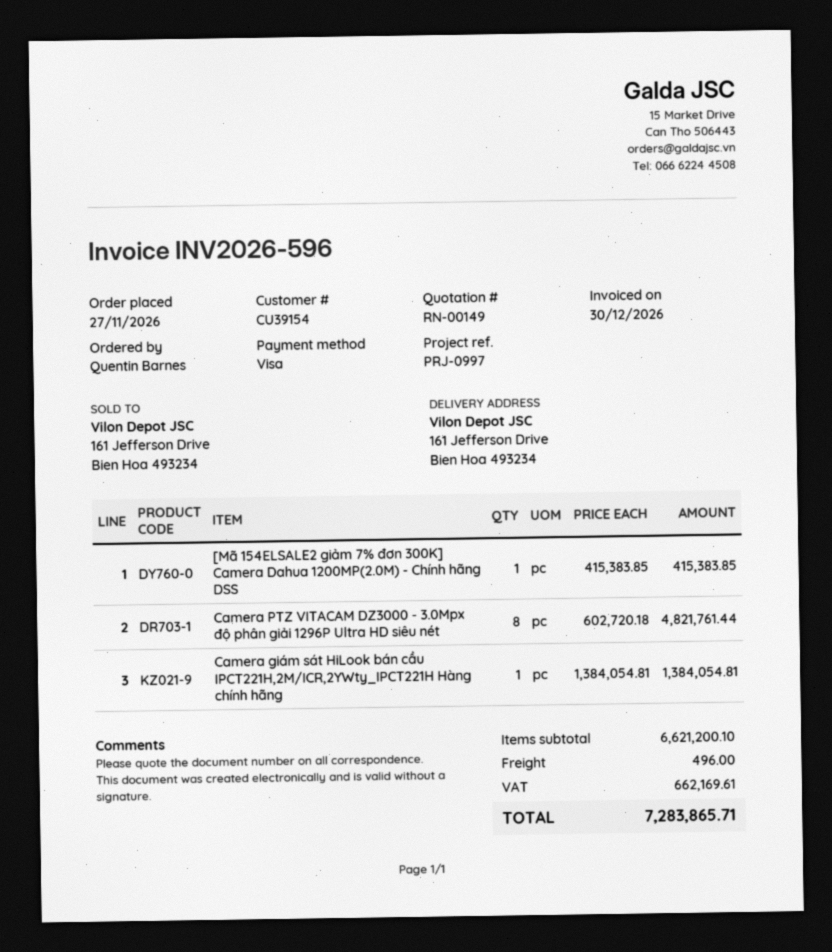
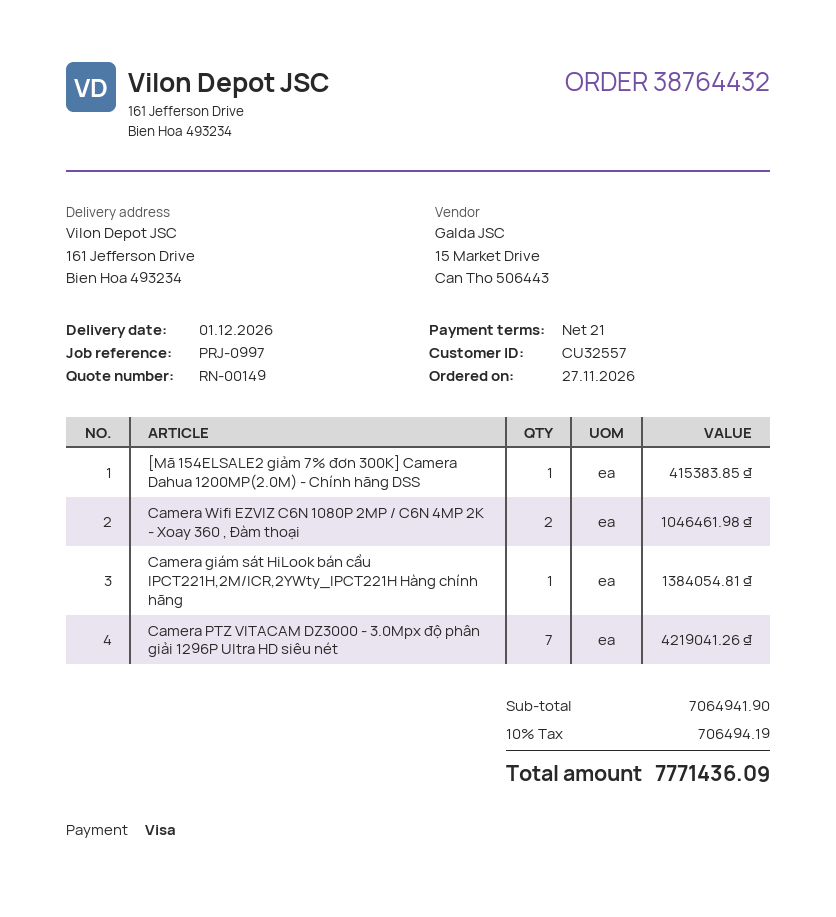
customer number: CU39154 -> CU32557
Camera PTZ VITACAM DZ3000 - 3.0Mpx độ phân giải 1296P Ultra HD siêu nét: 8 for 4821761.44 -> 7 for 4219041.26
Camera Wifi EZVIZ C6N 1080P 2MP / C6N 4MP 2K - Xoay 360 , Đàm thoại: none -> 2 for 1046461.98
subtotal: 6621200.10 -> 7064941.90
shipping: 496.00 -> none
tax: 662169.61 -> 706494.19
total: 7283865.71 -> 7771436.09

